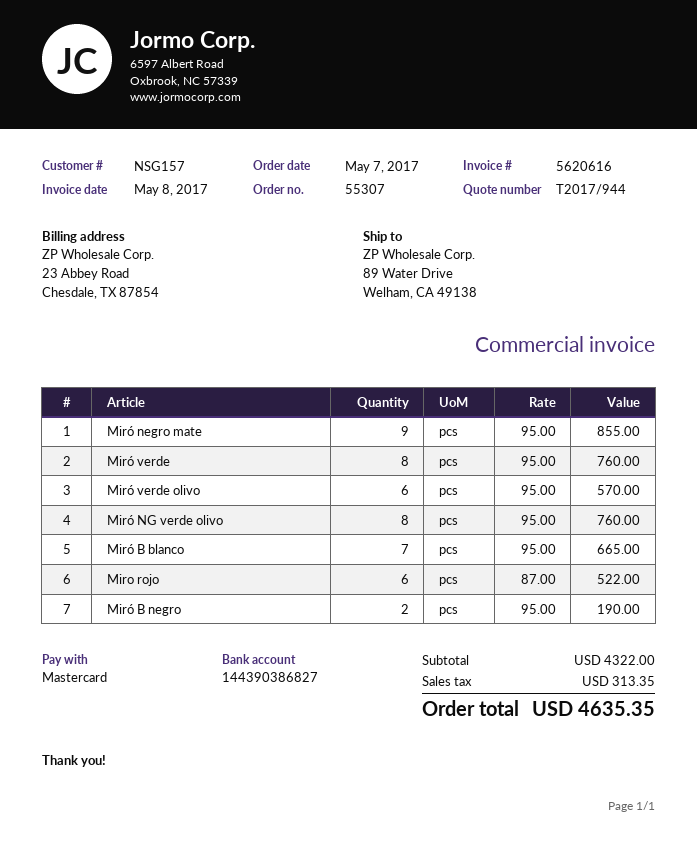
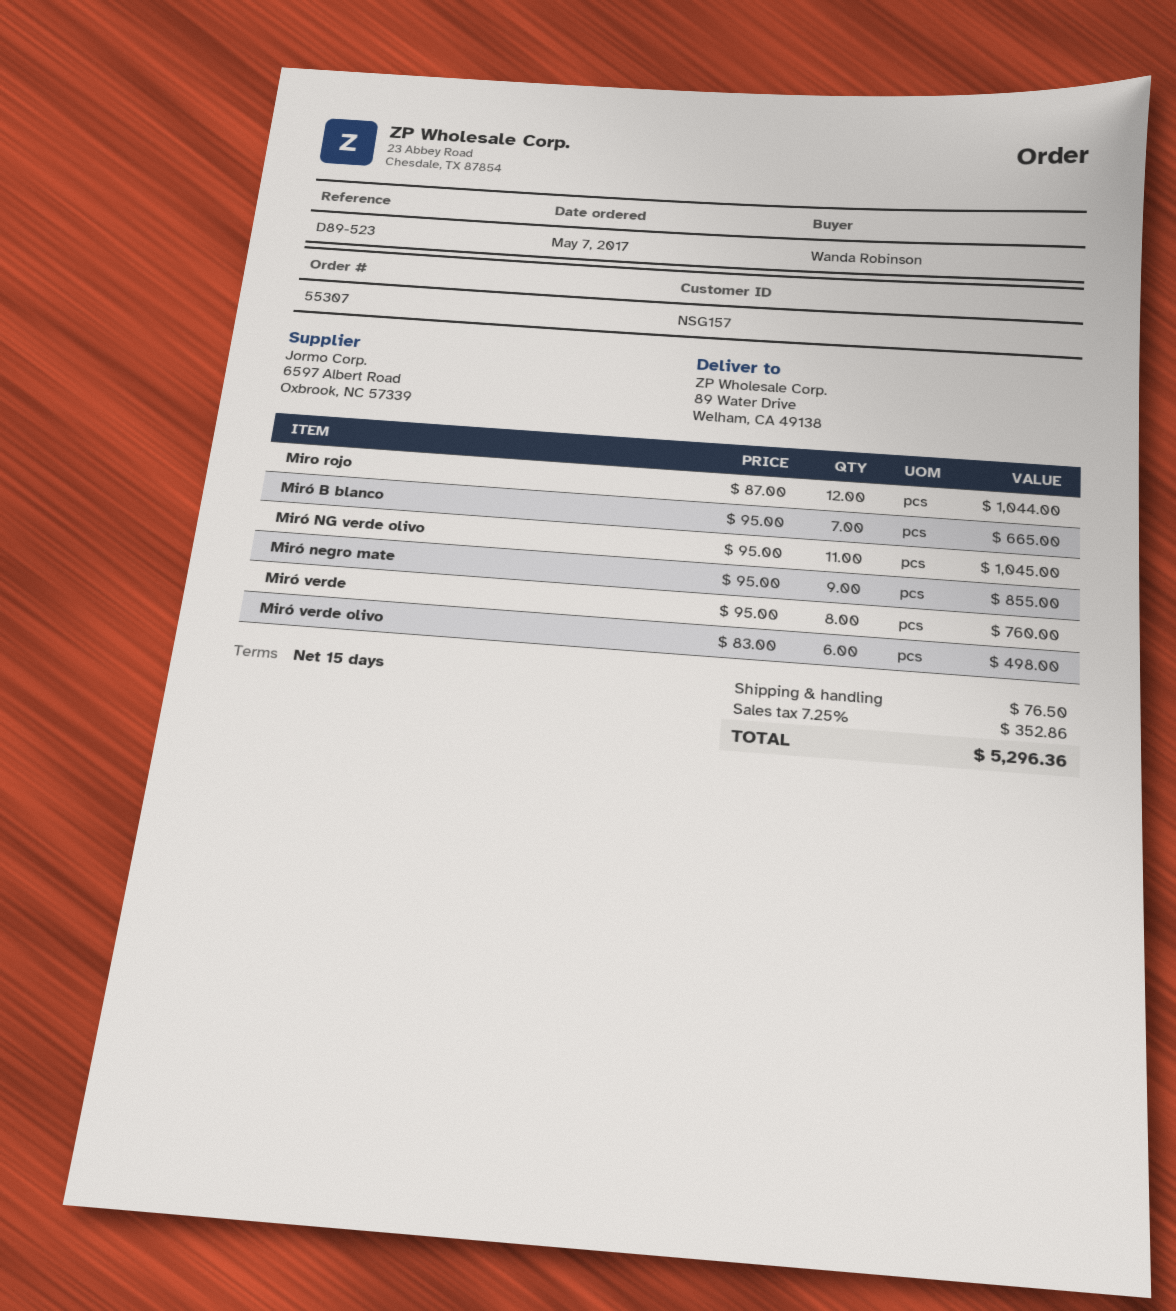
Miró verde olivo: 6 x 95.00 = 570.00 -> 6 x 83.00 = 498.00
Miró NG verde olivo: 8 x 95.00 = 760.00 -> 11 x 95.00 = 1045.00
Miro rojo: 6 x 87.00 = 522.00 -> 12 x 87.00 = 1044.00
Miró B negro: 2 x 95.00 = 190.00 -> none
shipping: none -> 76.50
tax: 313.35 -> 352.86
total: 4635.35 -> 5296.36

